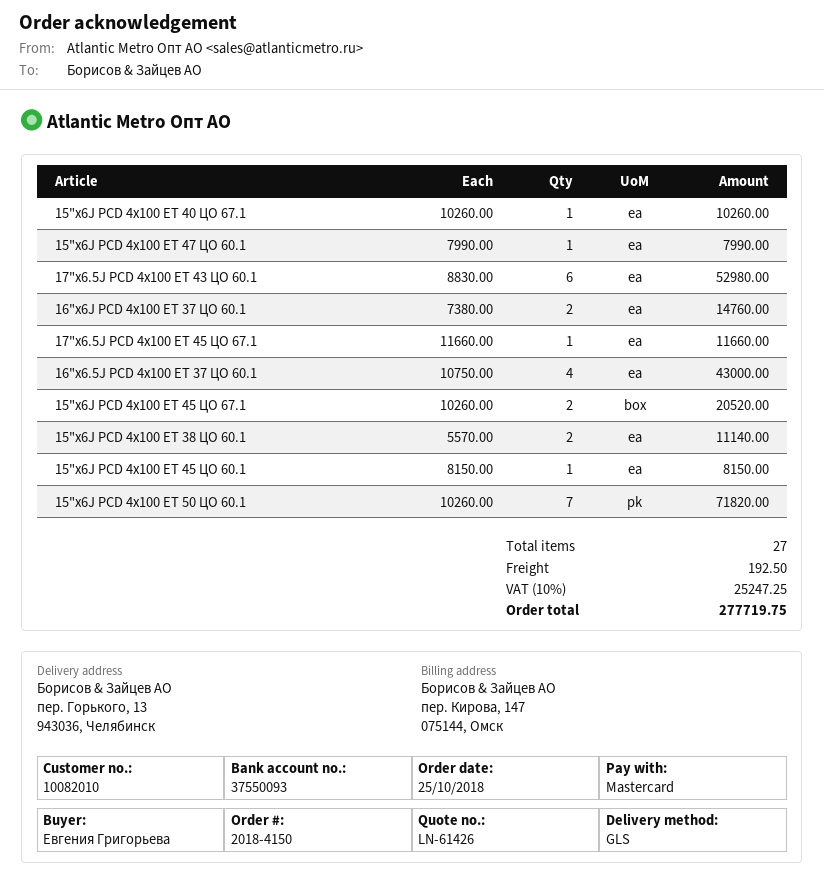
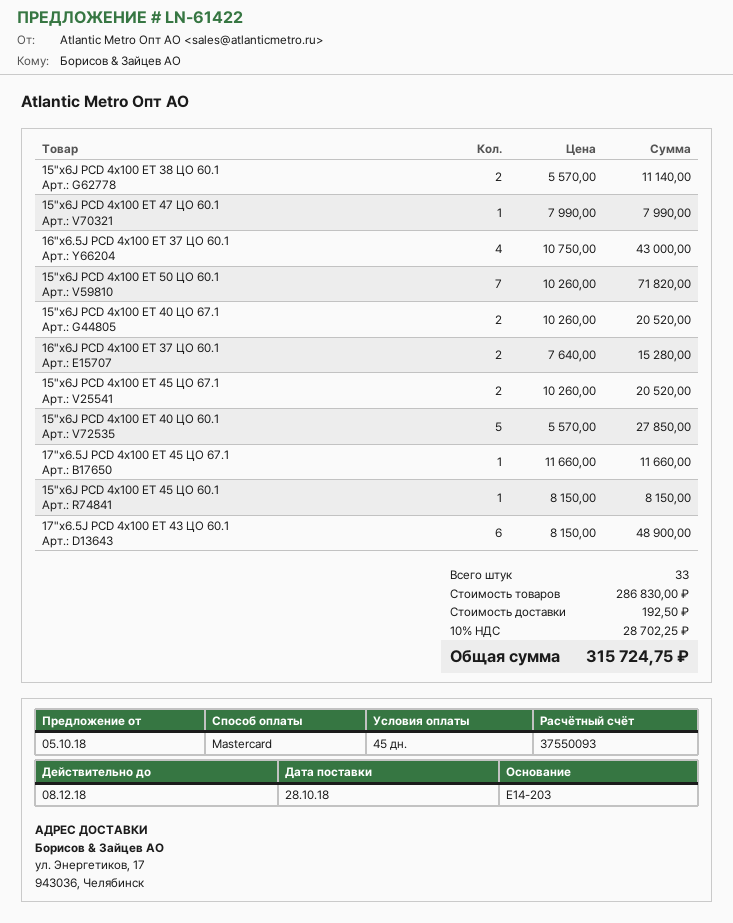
quote number: LN-61426 -> LN-61422
ship to: пер. Горького, 13, 943036, Челябинск -> ул. Энергетиков, 17, 943036, Челябинск
15"x6J PCD 4x100 ЕТ 40 ЦО 67.1: 1 x 10260.00 = 10260.00 -> 2 x 10260.00 = 20520.00
17"x6.5J PCD 4x100 ЕТ 43 ЦО 60.1: 6 x 8830.00 = 52980.00 -> 6 x 8150.00 = 48900.00
16"x6J PCD 4x100 ЕТ 37 ЦО 60.1: 2 x 7380.00 = 14760.00 -> 2 x 7640.00 = 15280.00
15"x6J PCD 4x100 ЕТ 40 ЦО 60.1: none -> 5 x 5570.00 = 27850.00
total quantity: 27 -> 33
tax: 10% = 25247.25 -> 10% = 28702.25
total: 277719.75 -> 315724.75

